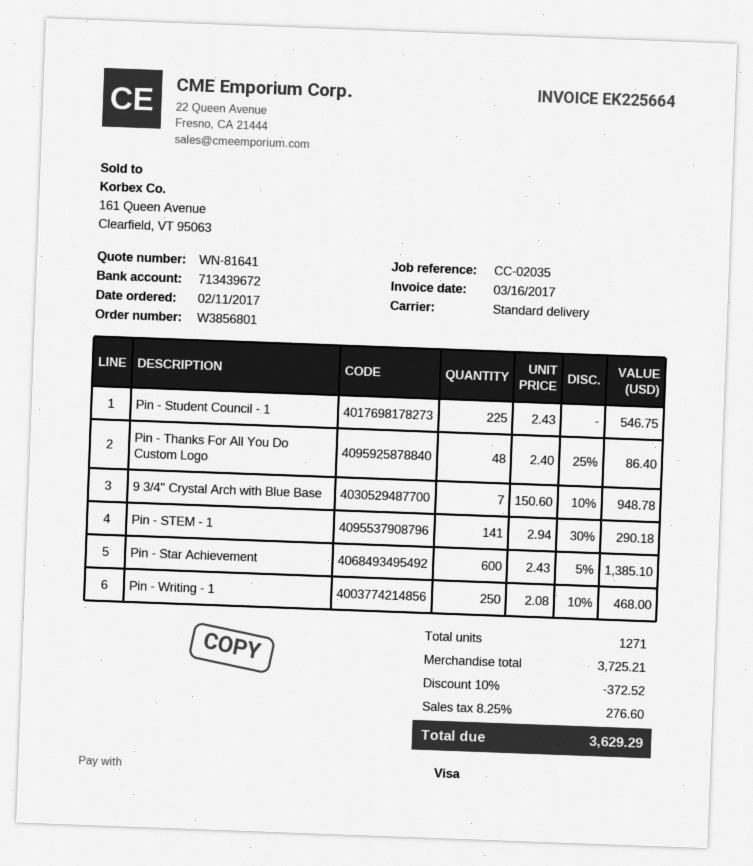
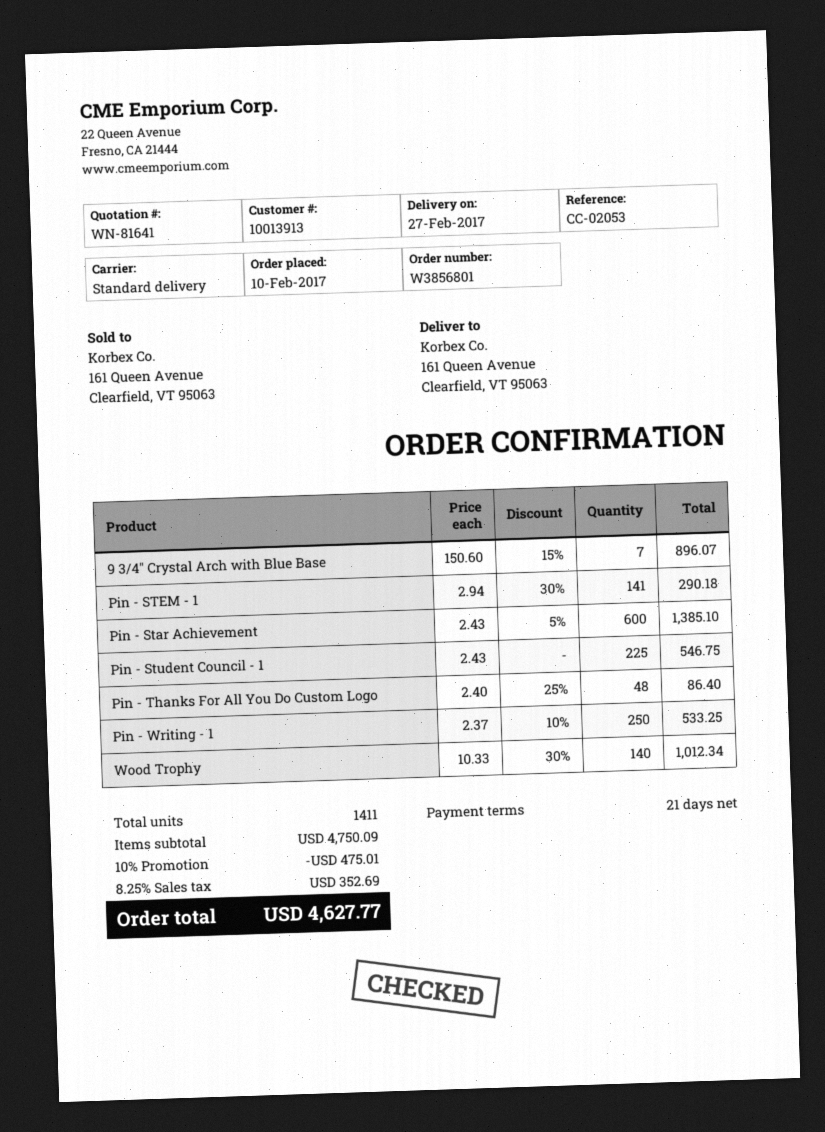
order date: 2017-02-11 -> 2017-02-10
reference: CC-02035 -> CC-02053
9 3/4" Crystal Arch with Blue Base: 7 x 150.60 - 10% = 948.78 -> 7 x 150.60 - 15% = 896.07
Pin - Writing - 1: 250 x 2.08 - 10% = 468.00 -> 250 x 2.37 - 10% = 533.25
Wood Trophy: none -> 140 x 10.33 - 30% = 1012.34
total quantity: 1271 -> 1411
subtotal: 3725.21 -> 4750.09
discount: 10% = 372.52 -> 10% = 475.01
tax: 8.25% = 276.60 -> 8.25% = 352.69
total: 3629.29 -> 4627.77

